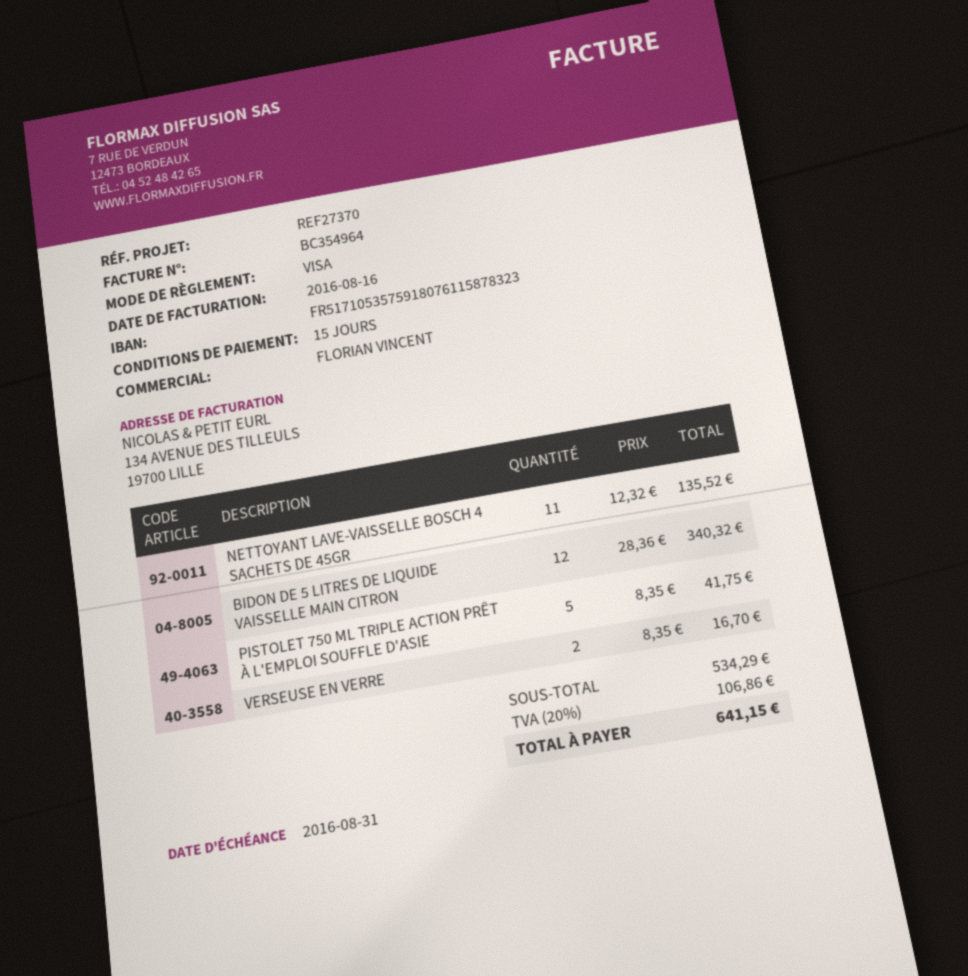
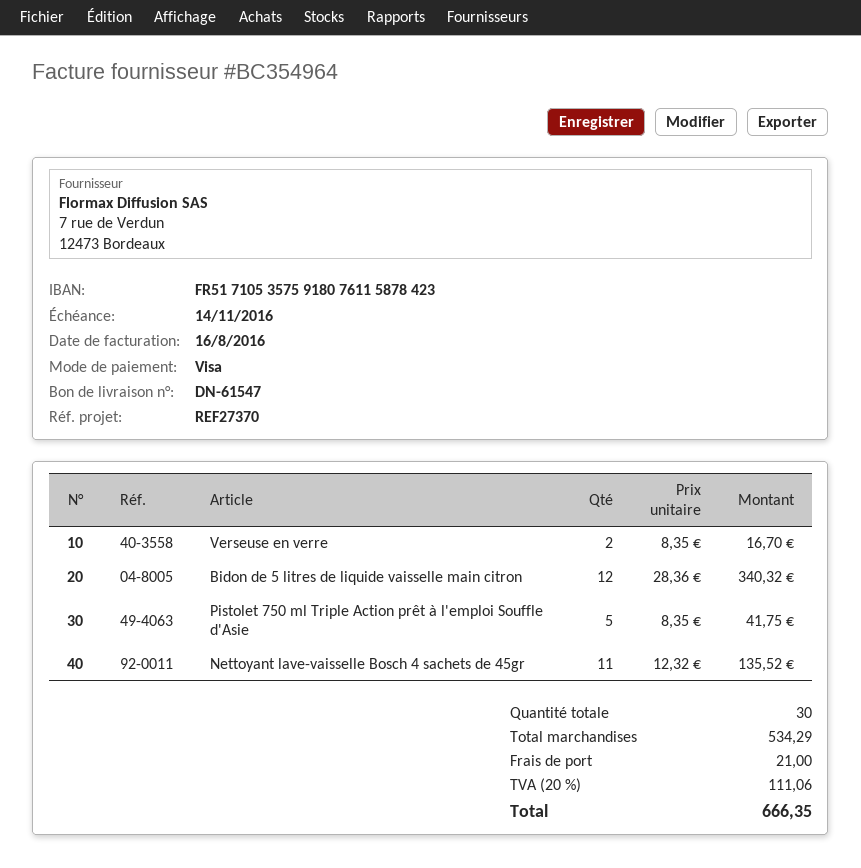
due date: 2016-08-31 -> 2016-11-14
bank account: FR5171053575918076115878323 -> FR5171053575918076115878423
shipping: none -> 21.00
tax: 20% = 106.86 -> 20% = 111.06
total: 641.15 -> 666.35

